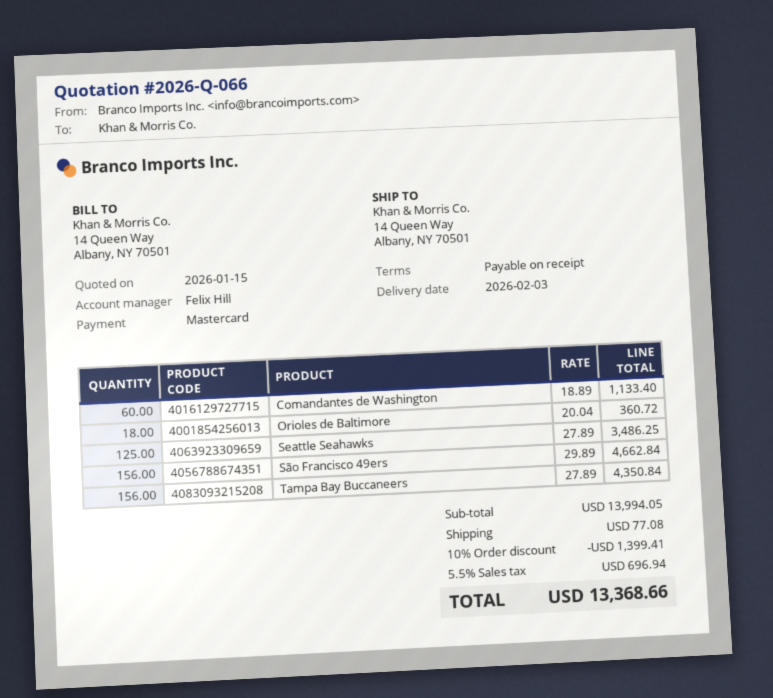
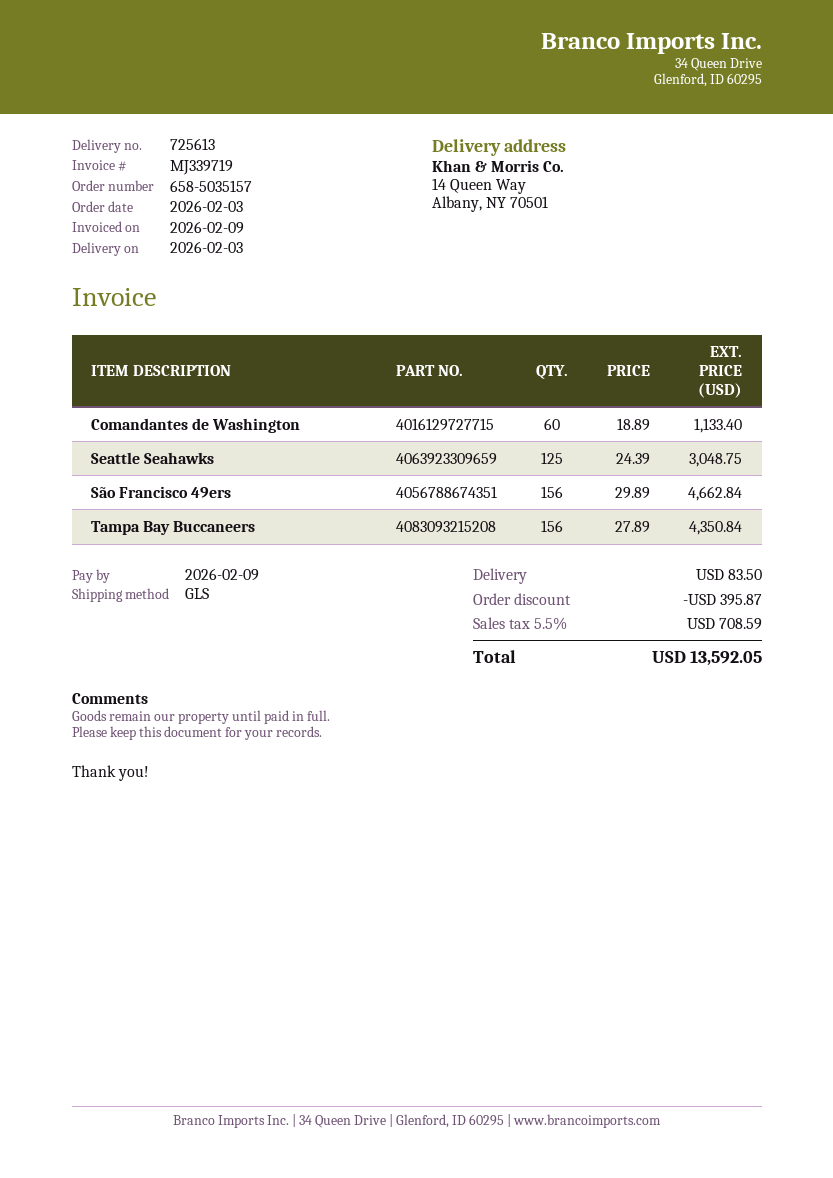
Orioles de Baltimore: 18 x 20.04 = 360.72 -> none
Seattle Seahawks: 125 x 27.89 = 3486.25 -> 125 x 24.39 = 3048.75
discount: 1399.41 -> 395.87
shipping: 77.08 -> 83.50
tax: 5.5% = 696.94 -> 5.5% = 708.59
total: 13368.66 -> 13592.05

